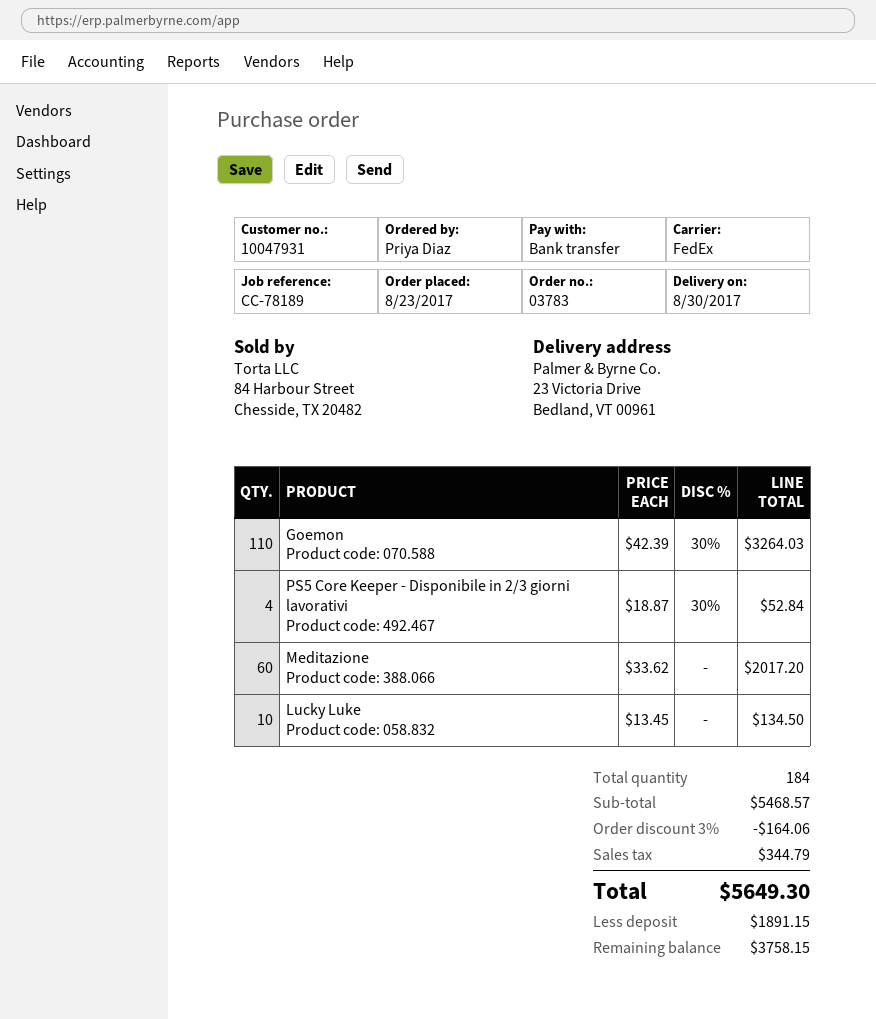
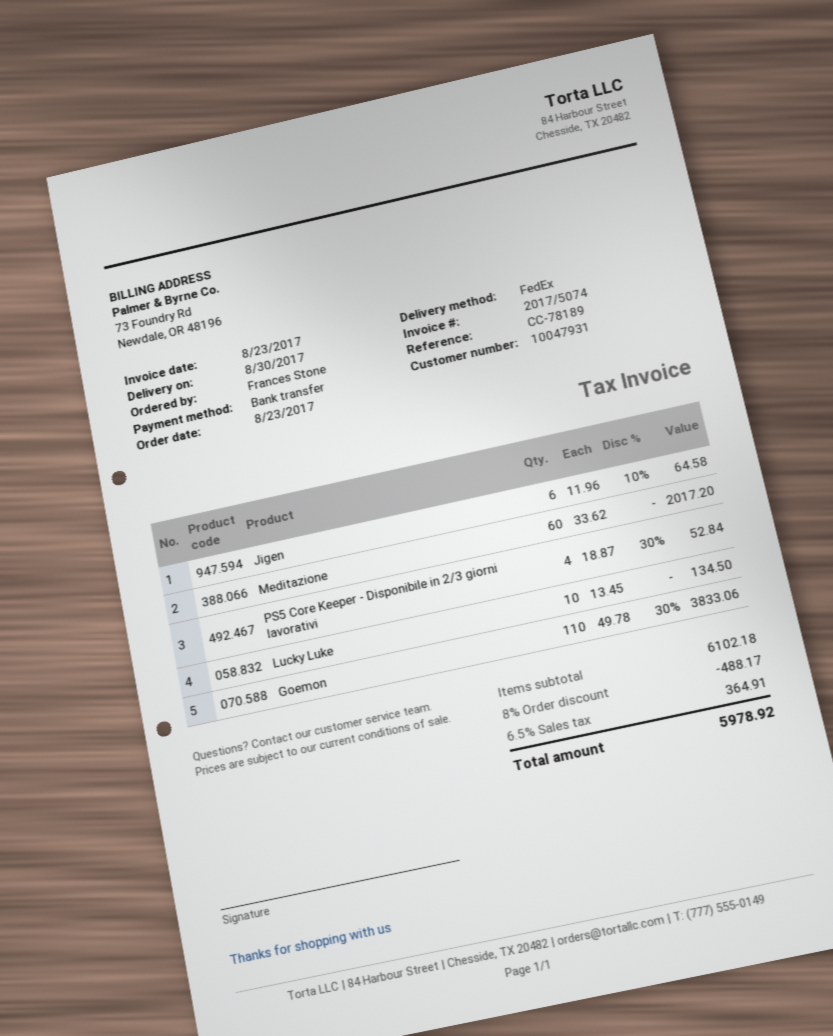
ordered by: Priya Diaz -> Frances Stone
Goemon: 110 x 42.39 - 30% = 3264.03 -> 110 x 49.78 - 30% = 3833.06
Jigen: none -> 6 x 11.96 - 10% = 64.58
subtotal: 5468.57 -> 6102.18
discount: 3% = 164.06 -> 8% = 488.17
tax: 344.79 -> 364.91
total: 5649.30 -> 5978.92

